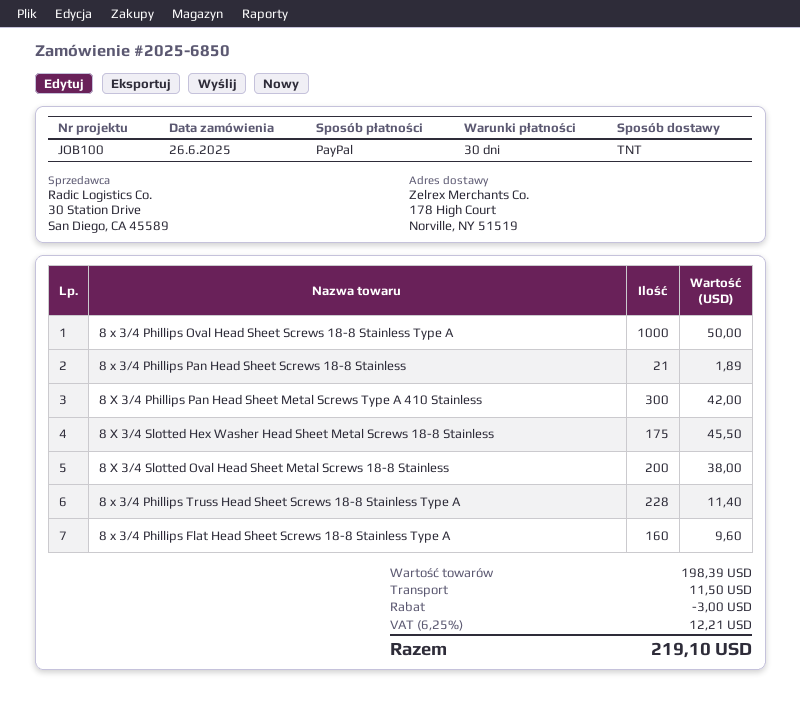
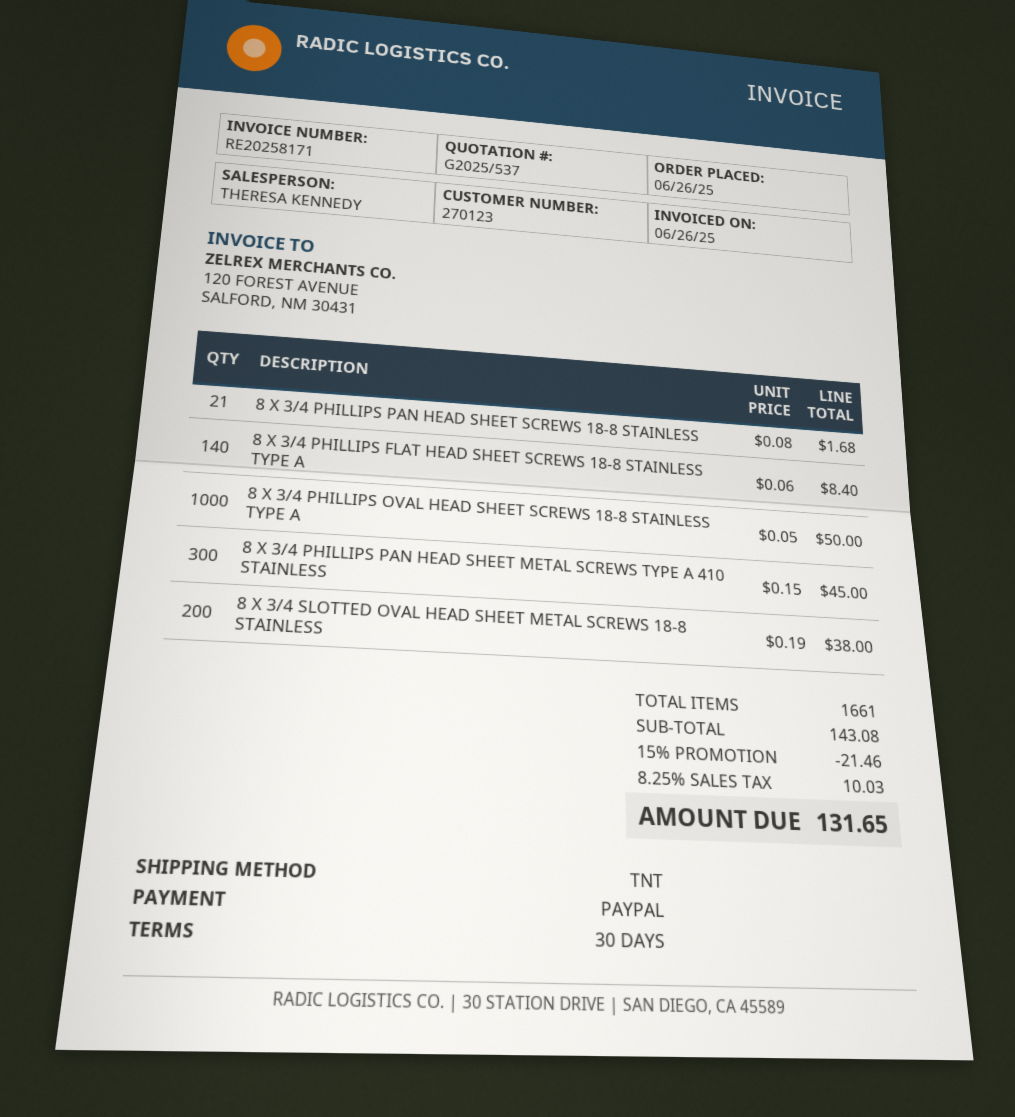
8 x 3/4 Phillips Pan Head Sheet Screws 18-8 Stainless: 21 for 1.89 -> 21 for 1.68
8 X 3/4 Phillips Pan Head Sheet Metal Screws Type A 410 Stainless: 300 for 42.00 -> 300 for 45.00
8 X 3/4 Slotted Hex Washer Head Sheet Metal Screws 18-8 Stainless: 175 for 45.50 -> none
8 x 3/4 Phillips Truss Head Sheet Screws 18-8 Stainless Type A: 228 for 11.40 -> none
8 x 3/4 Phillips Flat Head Sheet Screws 18-8 Stainless Type A: 160 for 9.60 -> 140 for 8.40
subtotal: 198.39 -> 143.08
discount: 3.00 -> 21.46
shipping: 11.50 -> none
tax: 6.25% = 12.21 -> 8.25% = 10.03
total: 219.10 -> 131.65

